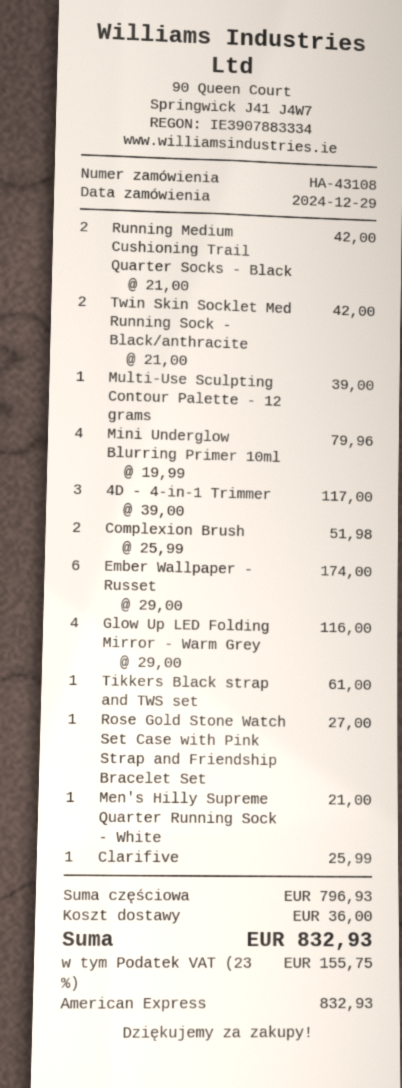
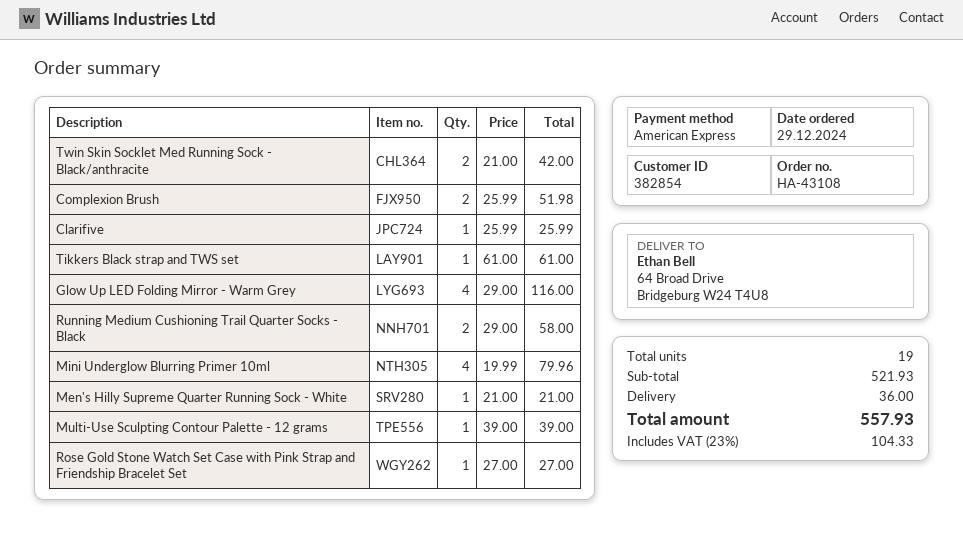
Running Medium Cushioning Trail Quarter Socks - Black: 2 x 21.00 = 42.00 -> 2 x 29.00 = 58.00
4D - 4-in-1 Trimmer: 3 x 39.00 = 117.00 -> none
Ember Wallpaper - Russet: 6 x 29.00 = 174.00 -> none
subtotal: 796.93 -> 521.93
tax: 23% = 155.75 -> 23% = 104.33
total: 832.93 -> 557.93

